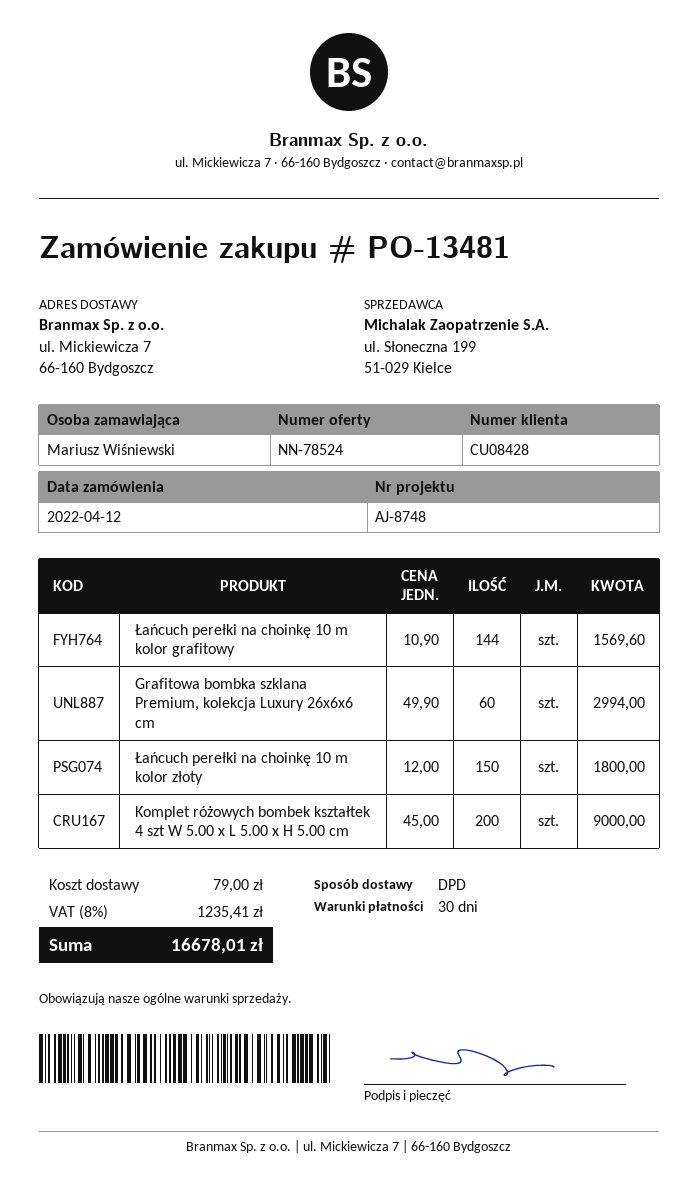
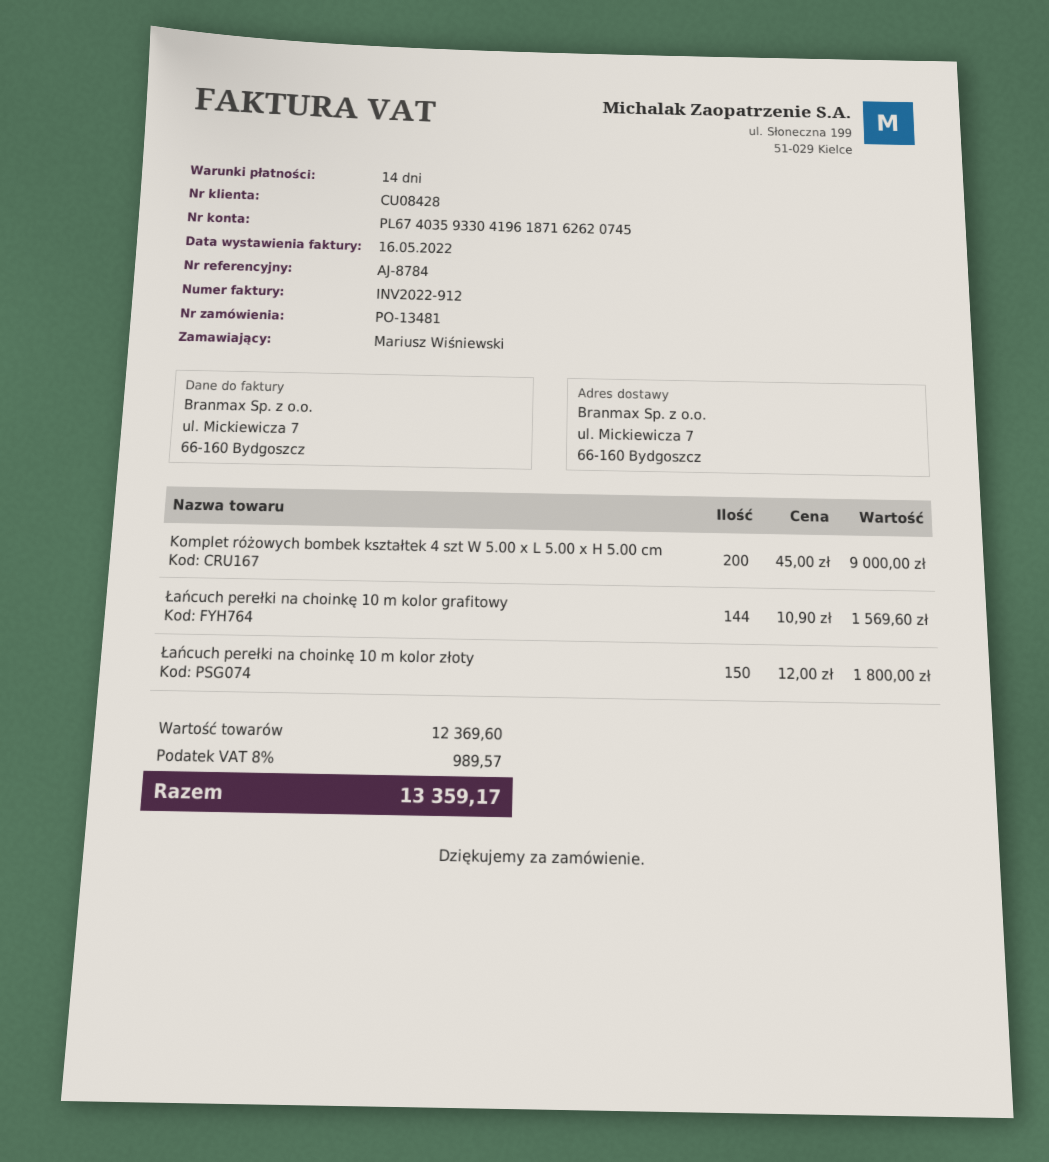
payment terms: 30 days -> 14 days
reference: AJ-8748 -> AJ-8784
Grafitowa bombka szklana Premium, kolekcja Luxury 26x6x6 cm: 60 x 49.90 = 2994.00 -> none
shipping: 79.00 -> none
tax: 8% = 1235.41 -> 8% = 989.57
total: 16678.01 -> 13359.17

